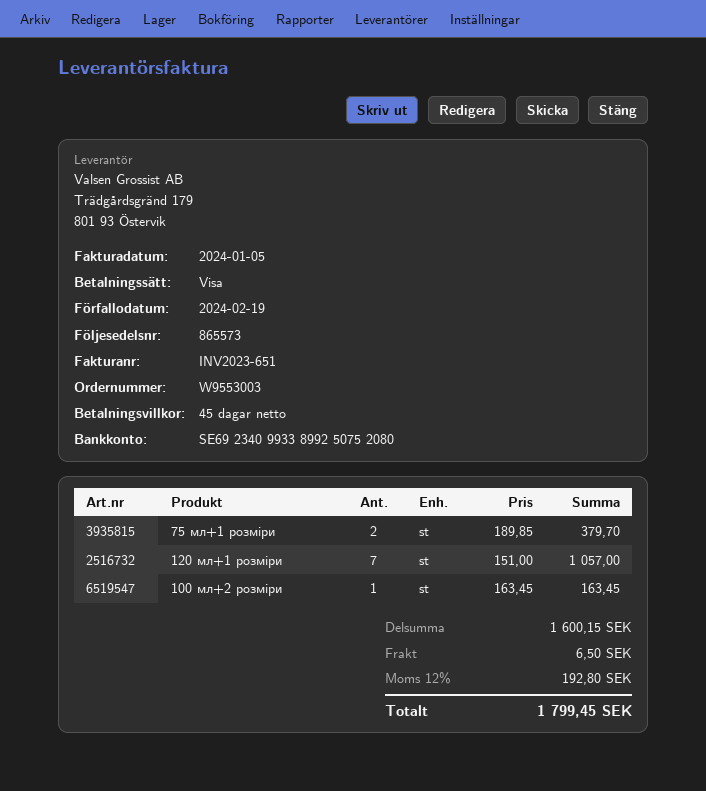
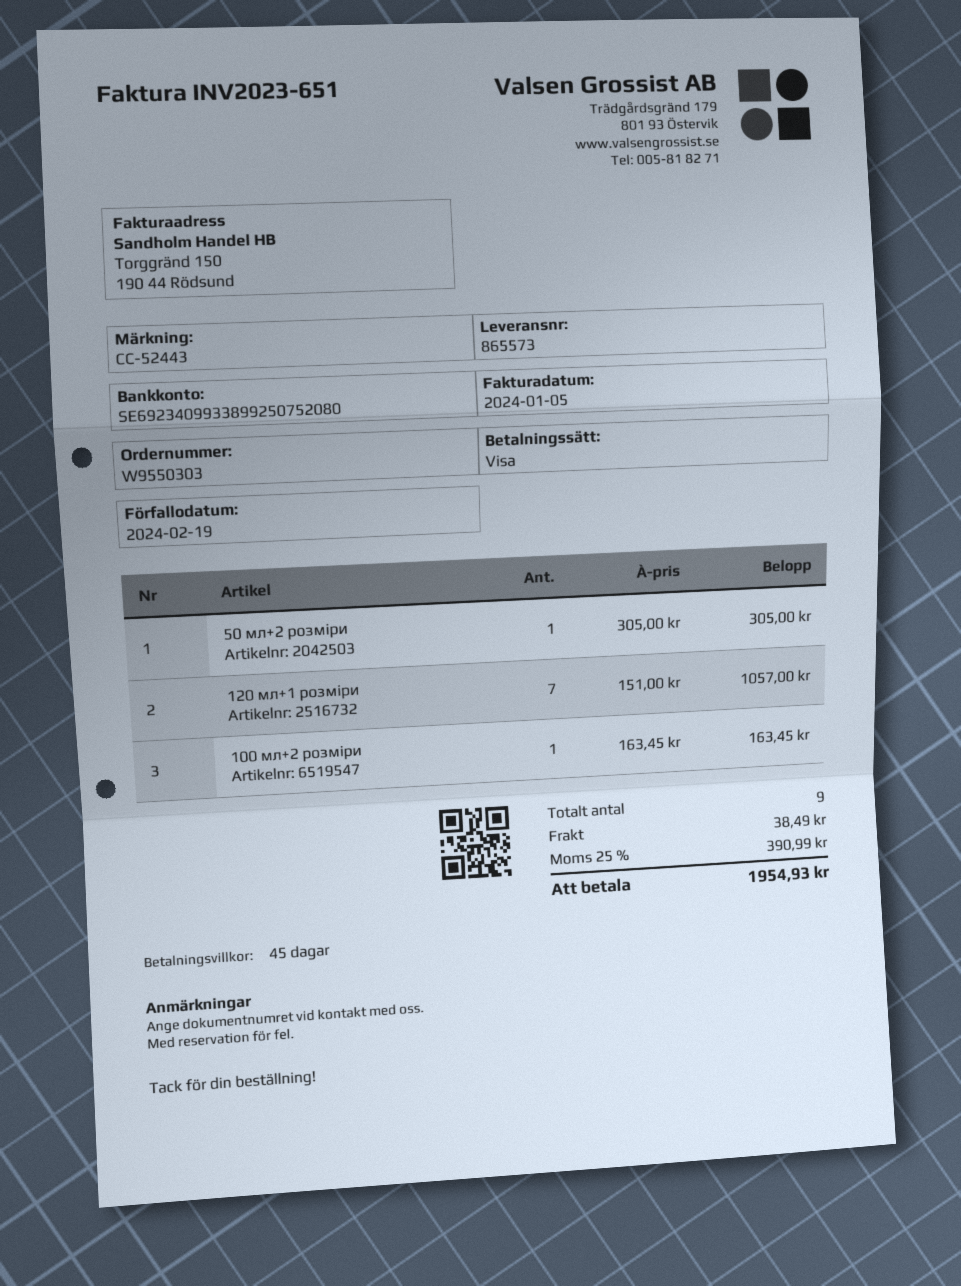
order number: W9553003 -> W9550303
75 мл+1 розміри: 2 x 189.85 = 379.70 -> none
50 мл+2 розміри: none -> 1 x 305.00 = 305.00
shipping: 6.50 -> 38.49
tax: 12% = 192.80 -> 25% = 390.99
total: 1799.45 -> 1954.93

